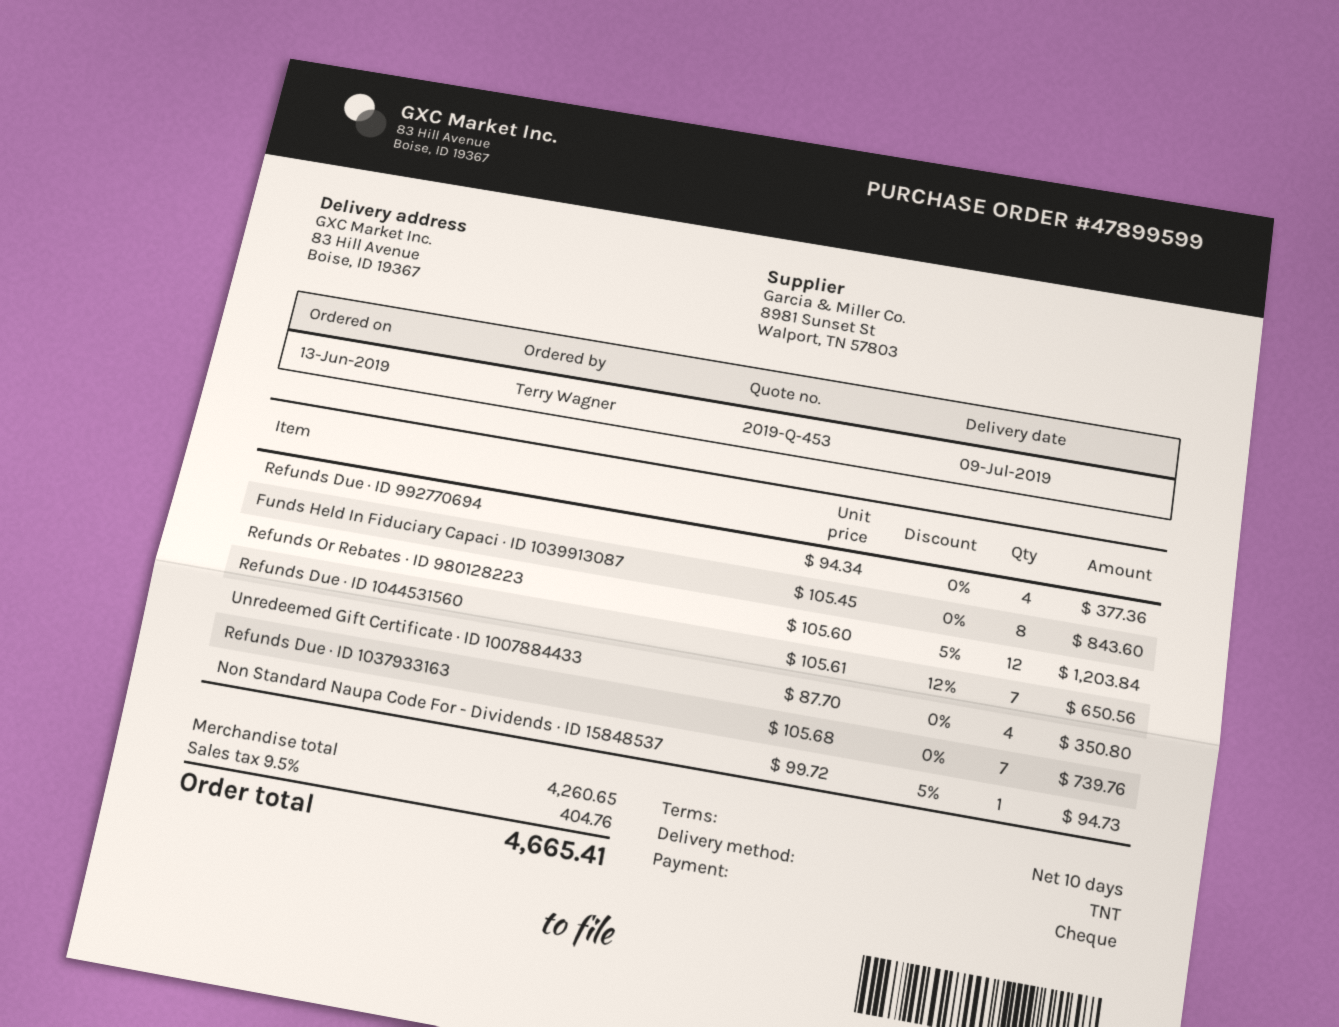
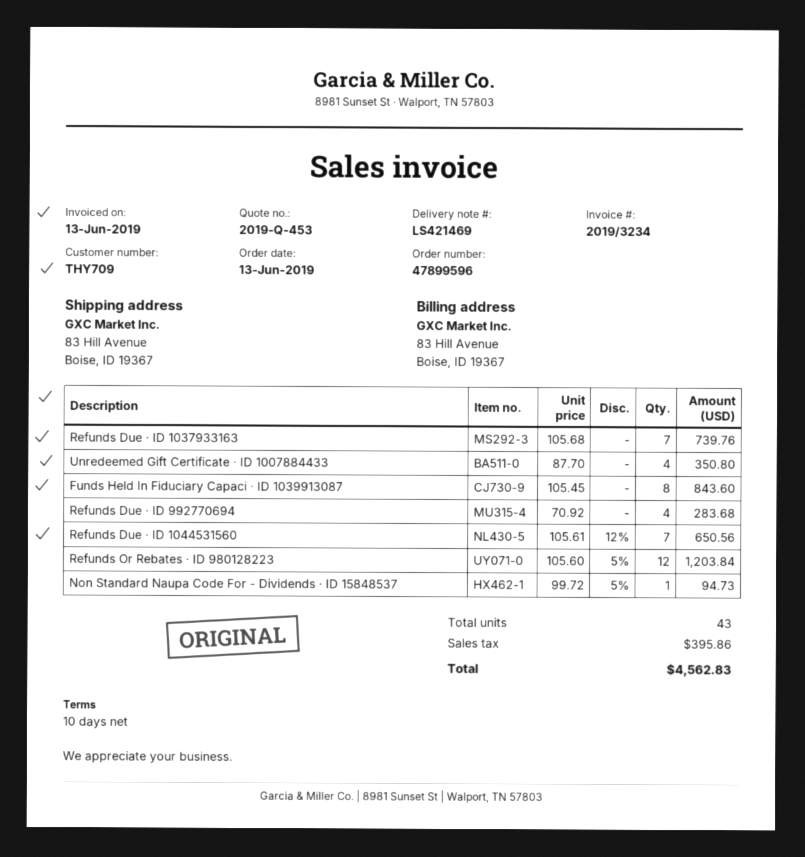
order number: 47899599 -> 47899596
Refunds Due · ID 992770694: 4 x 94.34 = 377.36 -> 4 x 70.92 = 283.68
tax: 404.76 -> 395.86
total: 4665.41 -> 4562.83

